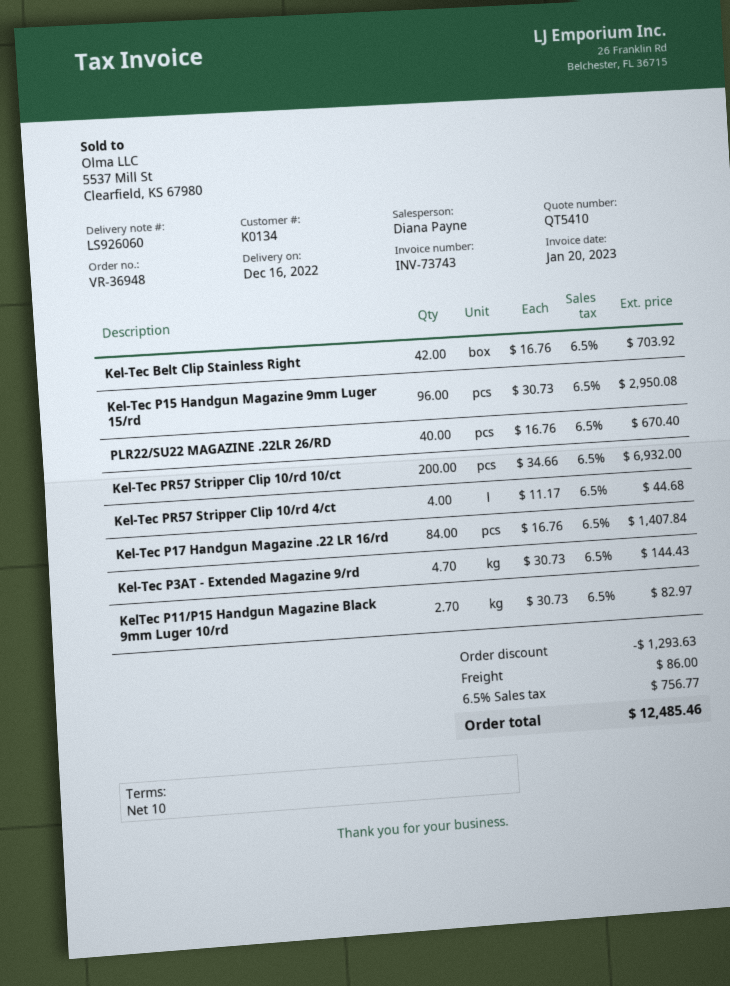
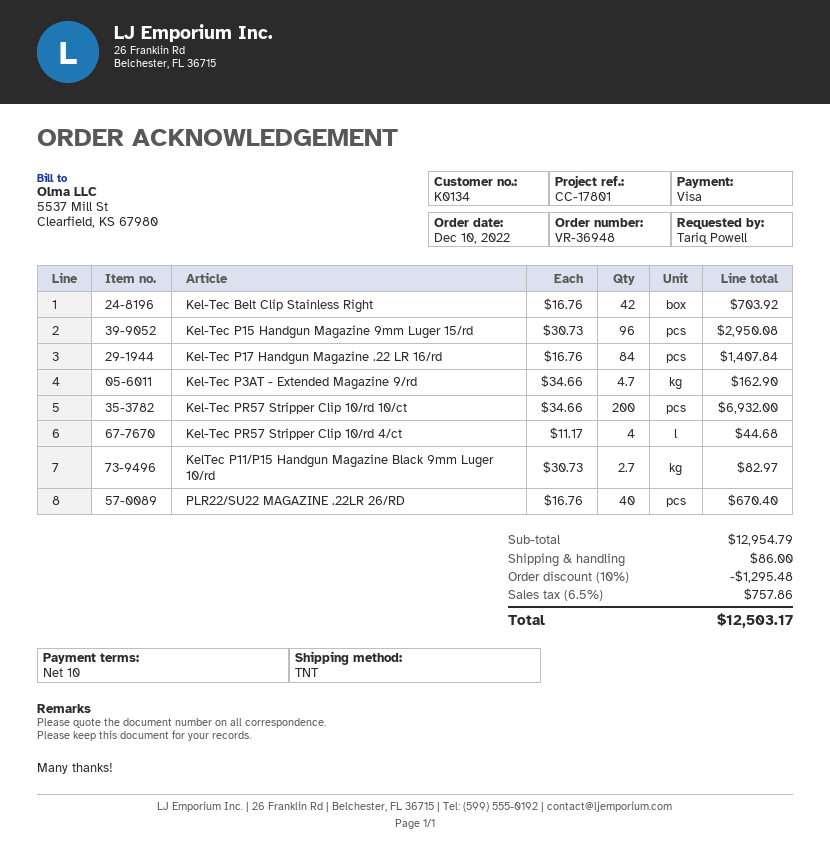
Kel-Tec P3AT - Extended Magazine 9/rd: 4.7 x 30.73 = 144.43 -> 4.7 x 34.66 = 162.90
discount: 1293.63 -> 1295.48
tax: 6.5% = 756.77 -> 6.5% = 757.86
total: 12485.46 -> 12503.17

